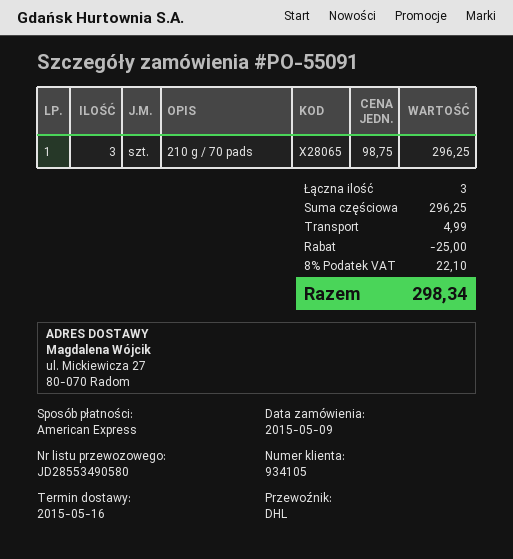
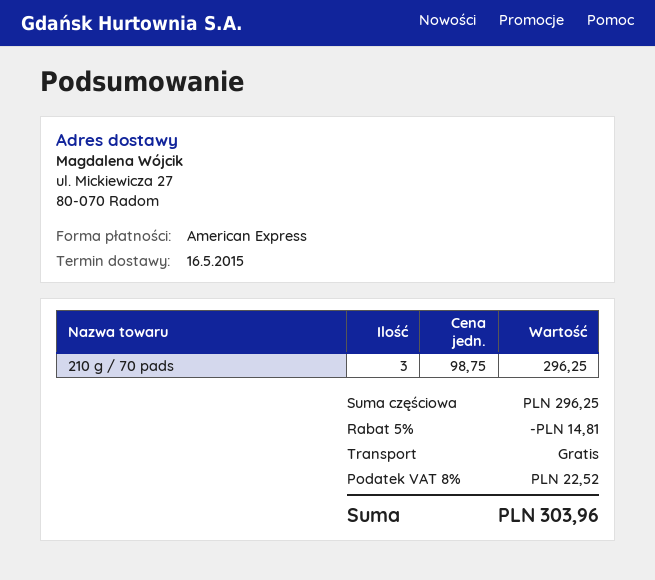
discount: 25.00 -> 14.81
shipping: 4.99 -> 0.00
tax: 8% = 22.10 -> 8% = 22.52
total: 298.34 -> 303.96

